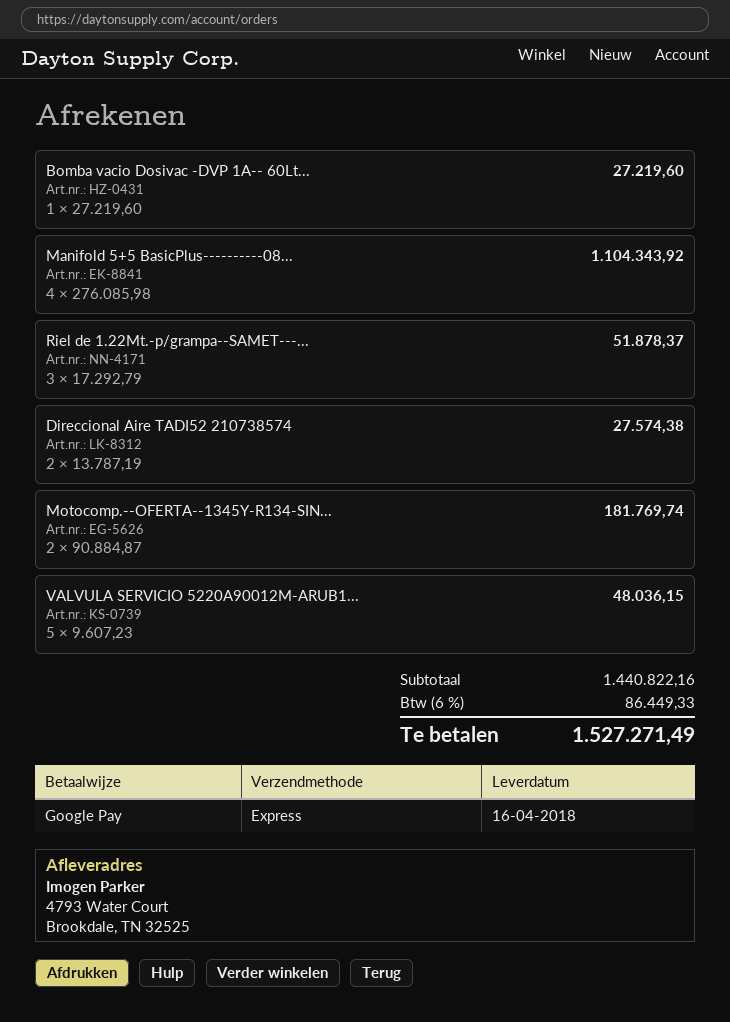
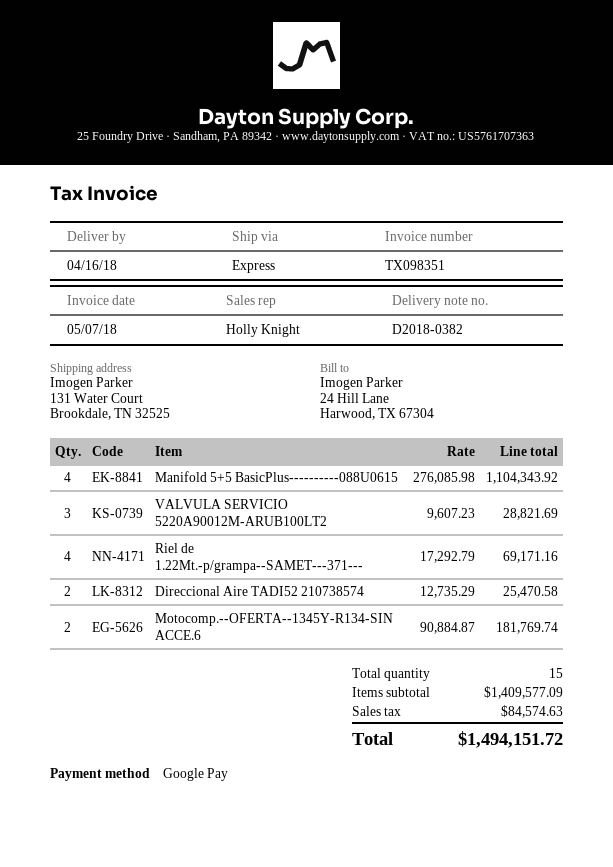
ship to: 4793 Water Court, Brookdale, TN 32525 -> 131 Water Court, Brookdale, TN 32525
Bomba vacio Dosivac -DVP 1A-- 60Lt...: 1 x 27219.60 = 27219.60 -> none
Riel de 1.22Mt.-p/grampa--SAMET---...: 3 x 17292.79 = 51878.37 -> 4 x 17292.79 = 69171.16
Direccional Aire TADI52 210738574: 2 x 13787.19 = 27574.38 -> 2 x 12735.29 = 25470.58
VALVULA SERVICIO 5220A90012M-ARUB1...: 5 x 9607.23 = 48036.15 -> 3 x 9607.23 = 28821.69
subtotal: 1440822.16 -> 1409577.09
tax: 86449.33 -> 84574.63
total: 1527271.49 -> 1494151.72

